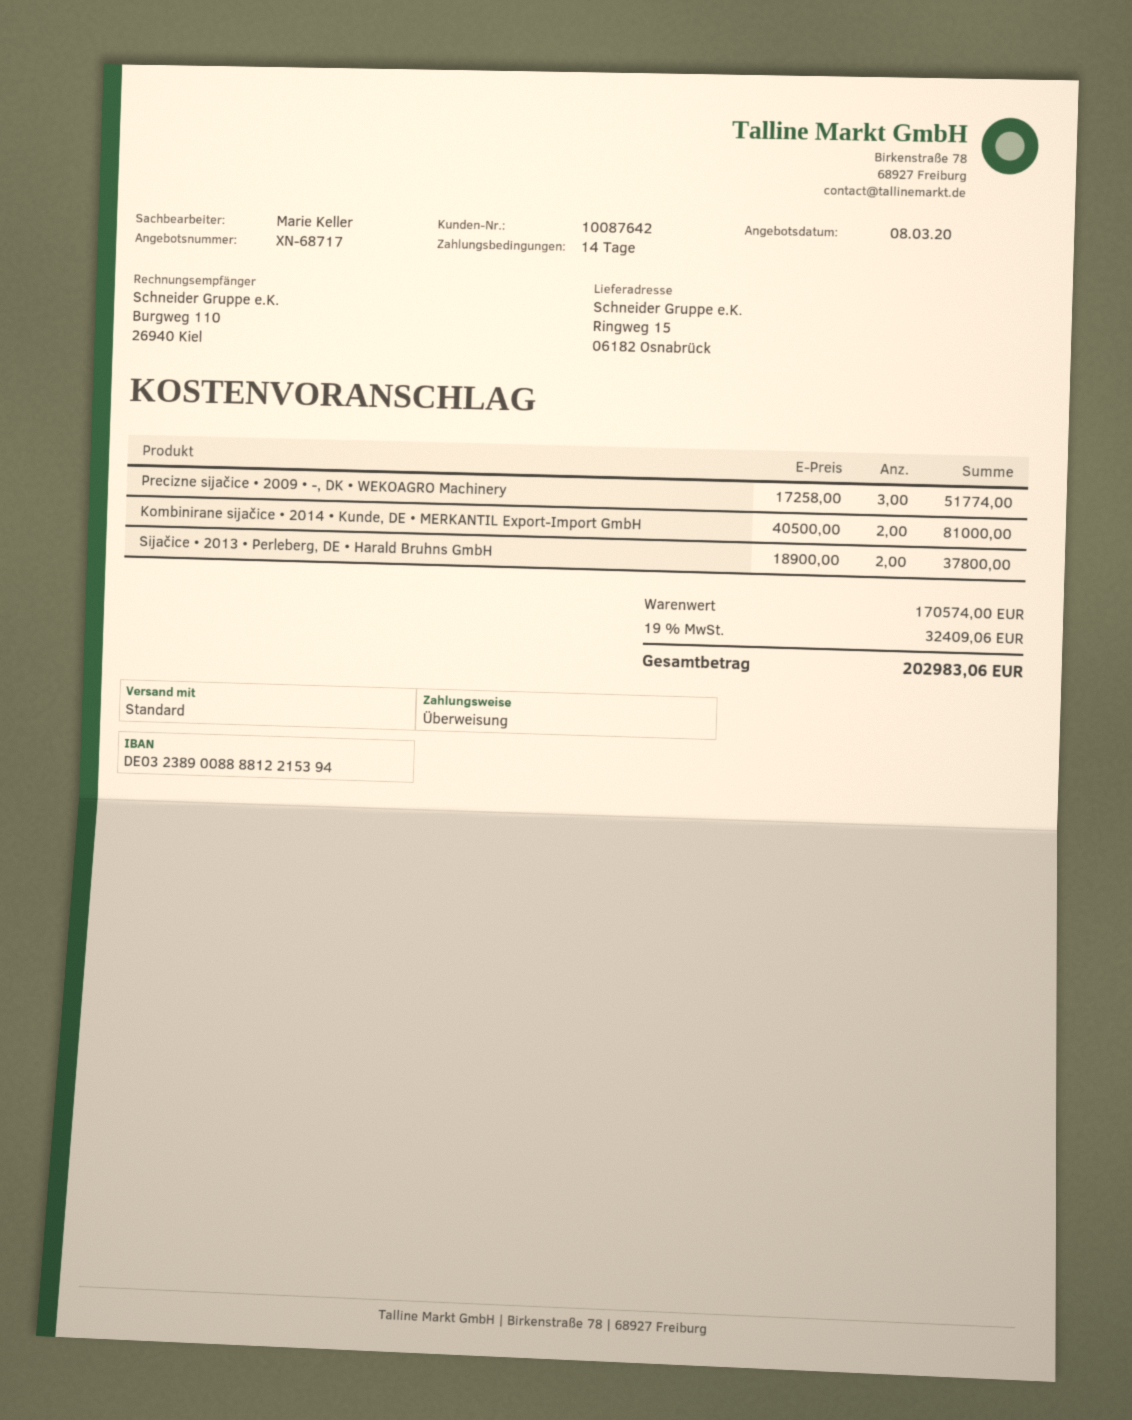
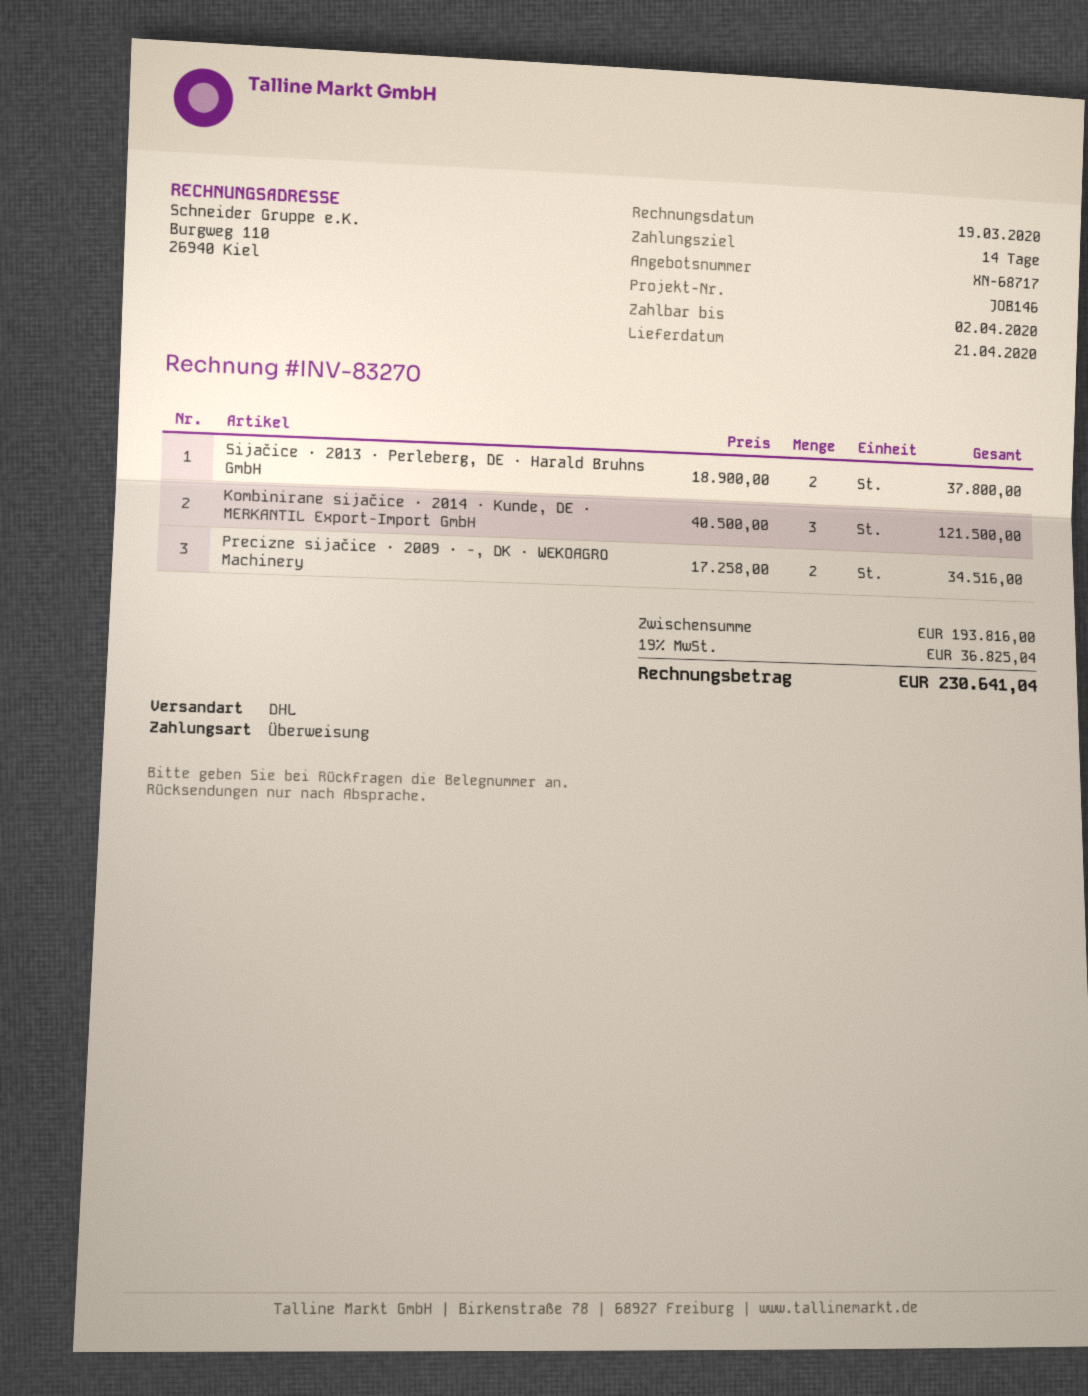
shipping method: standard -> DHL
Precizne sijačice • 2009 • -, DK • WEKOAGRO Machinery: 3 x 17258.00 = 51774.00 -> 2 x 17258.00 = 34516.00
Kombinirane sijačice • 2014 • Kunde, DE • MERKANTIL Export-Import GmbH: 2 x 40500.00 = 81000.00 -> 3 x 40500.00 = 121500.00
subtotal: 170574.00 -> 193816.00
tax: 19% = 32409.06 -> 19% = 36825.04
total: 202983.06 -> 230641.04

